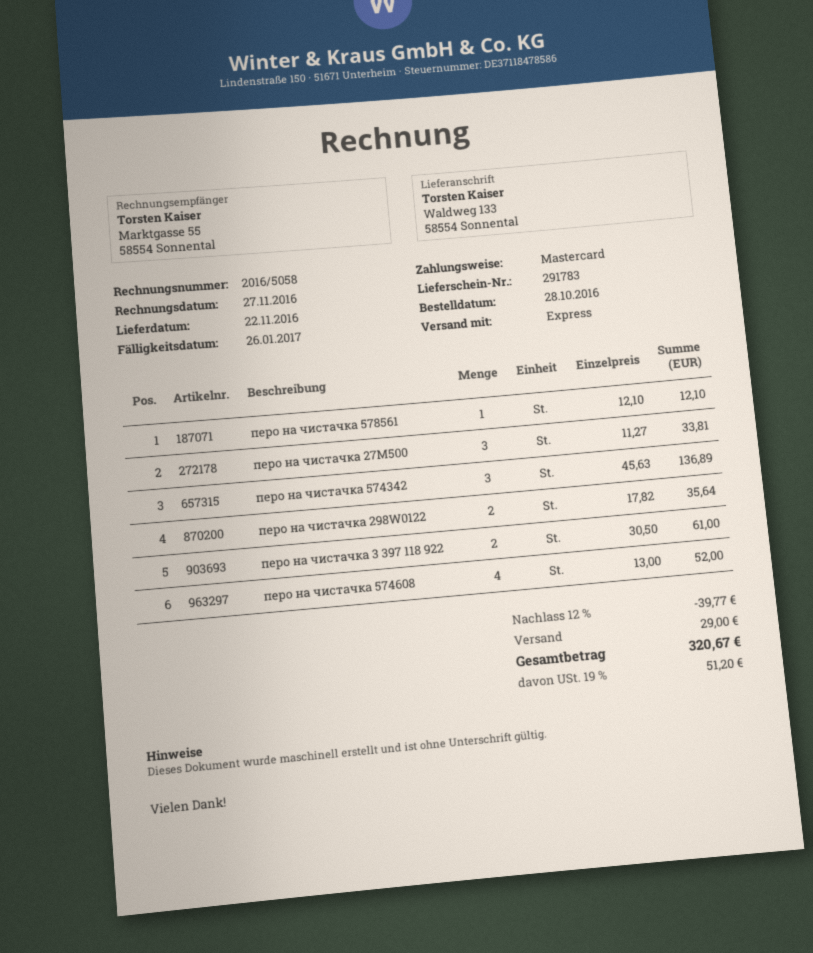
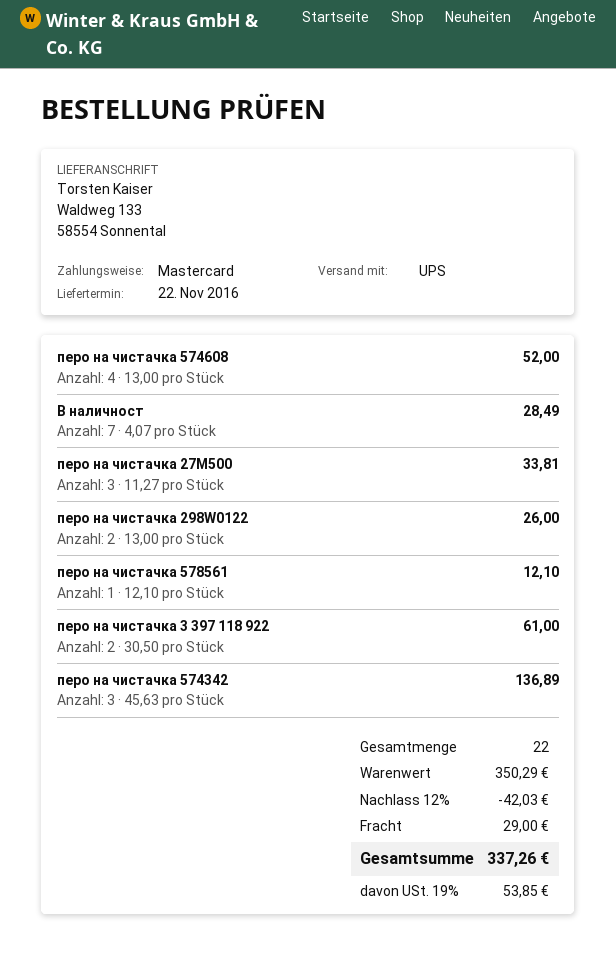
shipping method: express -> UPS
перо на чистачка 298W0122: 2 x 17.82 = 35.64 -> 2 x 13.00 = 26.00
В наличност: none -> 7 x 4.07 = 28.49
discount: 12% = 39.77 -> 12% = 42.03
tax: 19% = 51.20 -> 19% = 53.85
total: 320.67 -> 337.26

